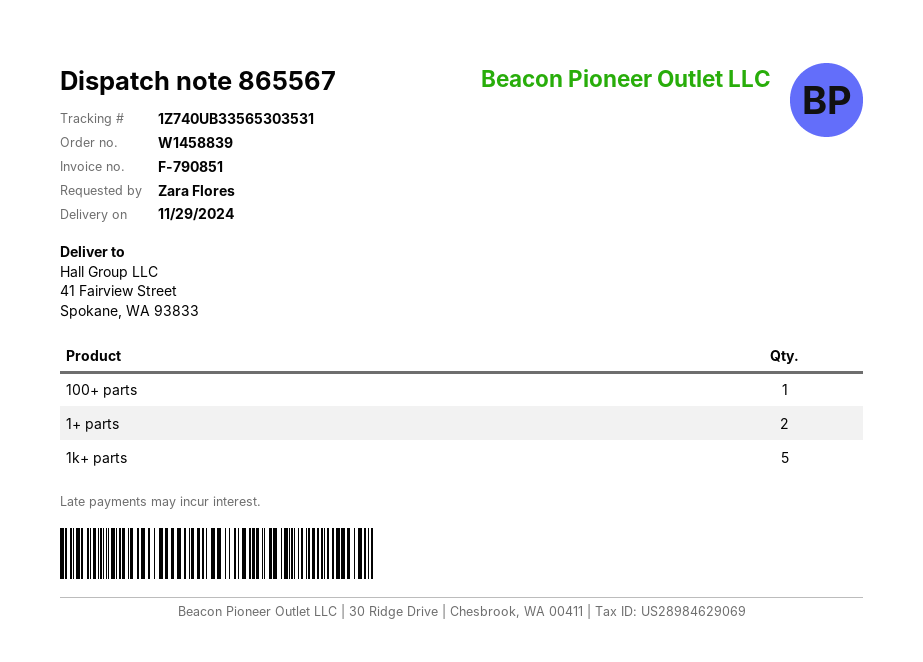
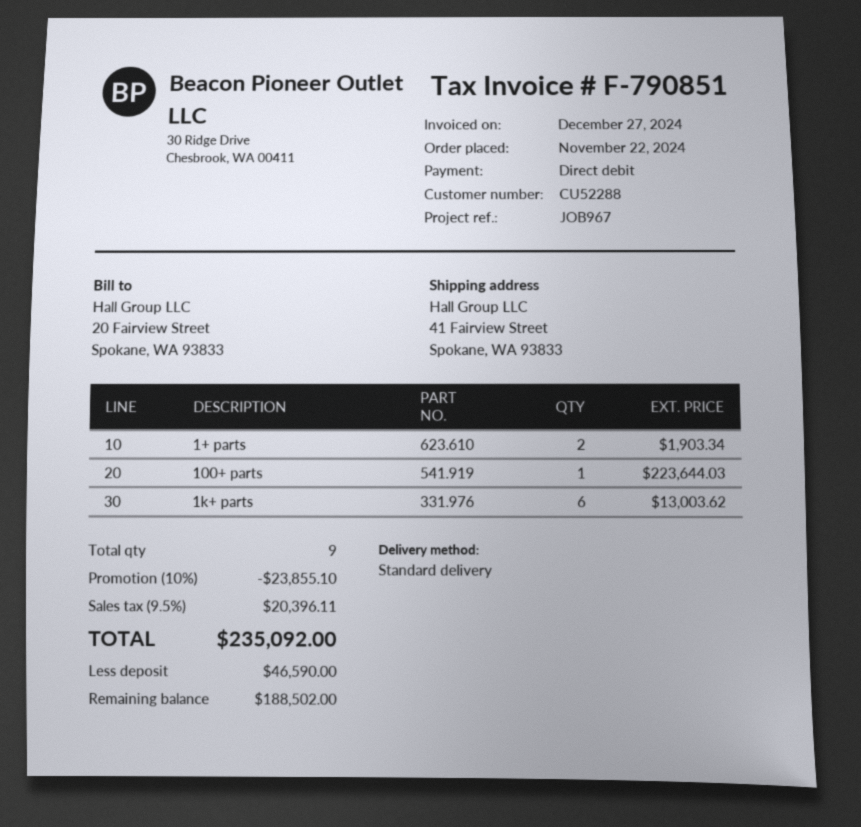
1k+ parts: 5 -> 6

